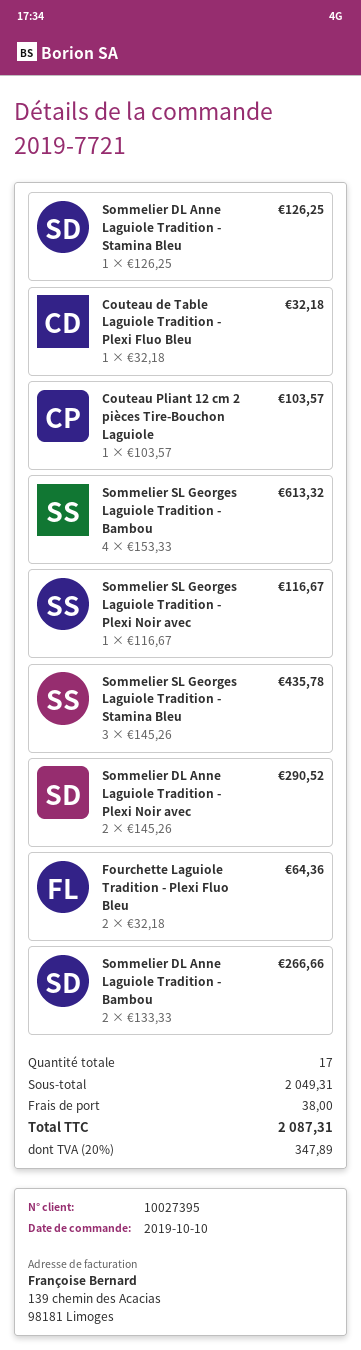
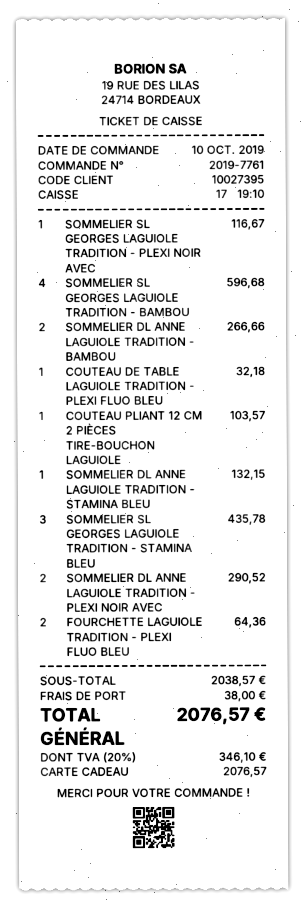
order number: 2019-7721 -> 2019-7761
Sommelier DL Anne Laguiole Tradition - Stamina Bleu: 1 for 126.25 -> 1 for 132.15
Sommelier SL Georges Laguiole Tradition - Bambou: 4 for 613.32 -> 4 for 596.68
subtotal: 2049.31 -> 2038.57
tax: 20% = 347.89 -> 20% = 346.10
total: 2087.31 -> 2076.57

